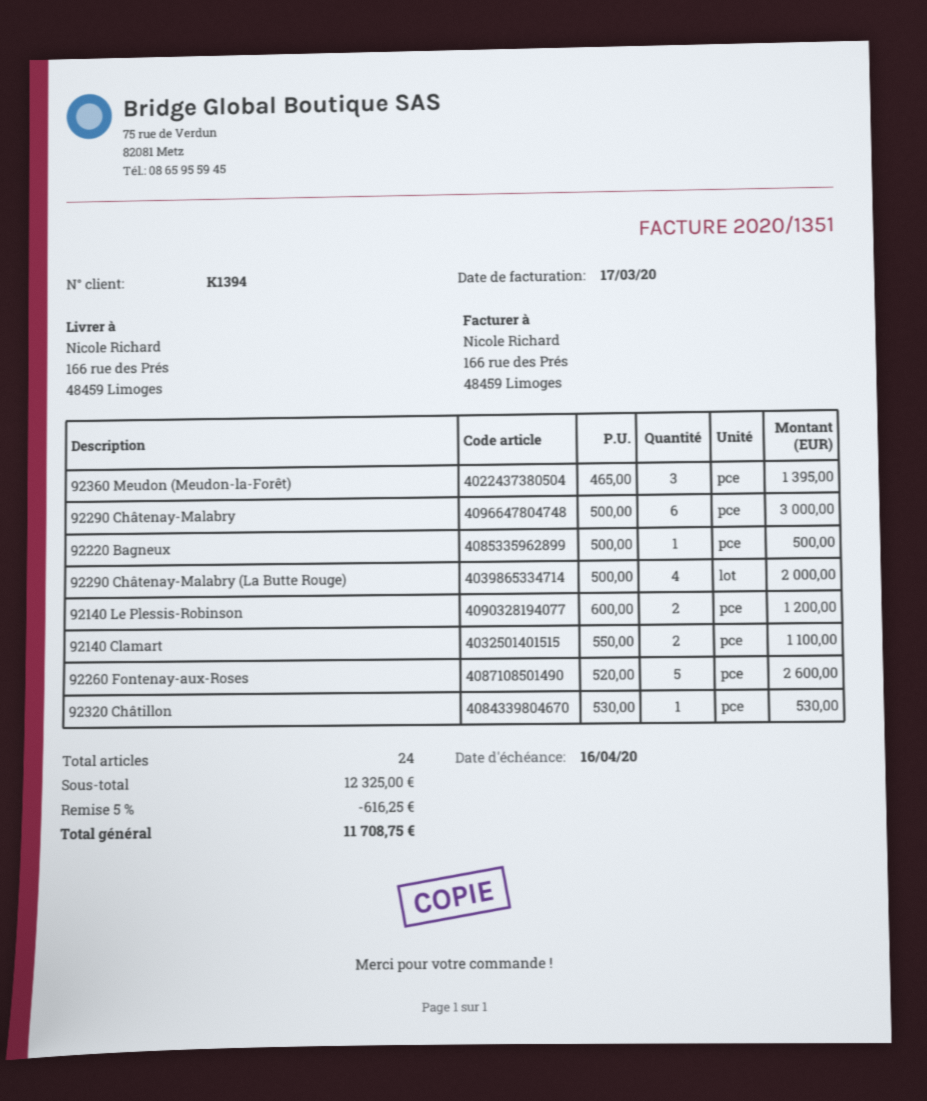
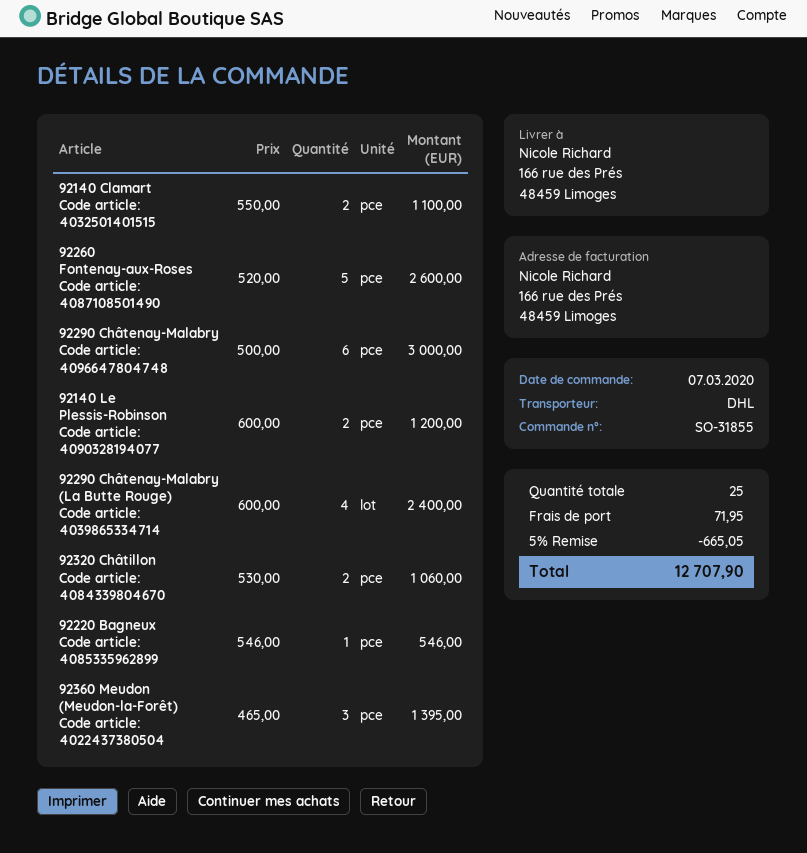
92220 Bagneux: 1 x 500.00 = 500.00 -> 1 x 546.00 = 546.00
92290 Châtenay-Malabry (La Butte Rouge): 4 x 500.00 = 2000.00 -> 4 x 600.00 = 2400.00
92320 Châtillon: 1 x 530.00 = 530.00 -> 2 x 530.00 = 1060.00
total quantity: 24 -> 25
discount: 5% = 616.25 -> 5% = 665.05
shipping: none -> 71.95
total: 11708.75 -> 12707.90

